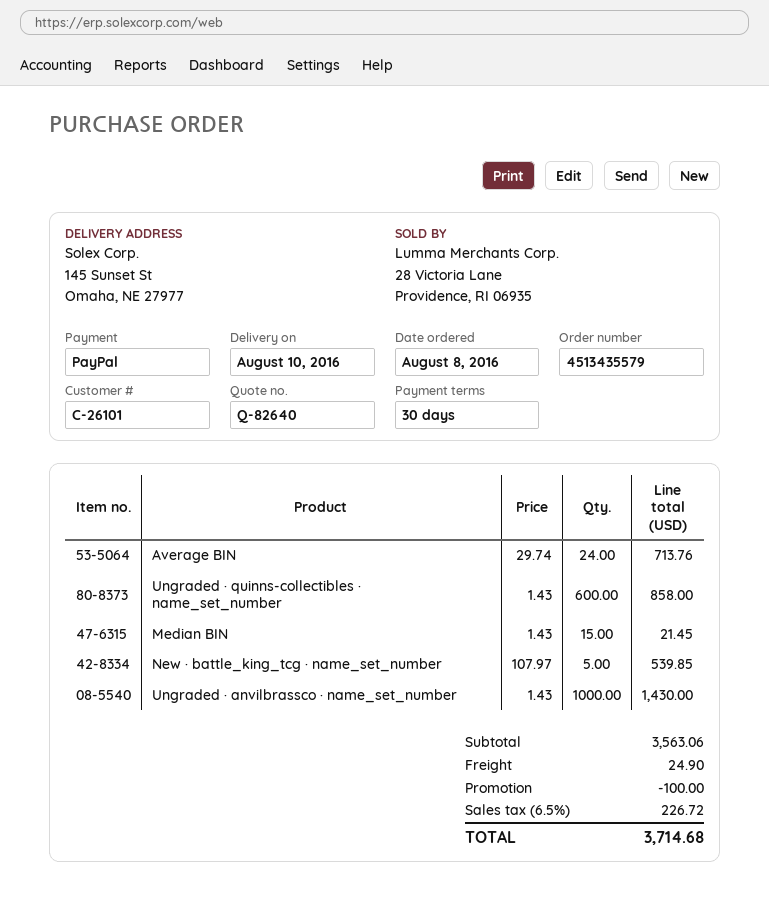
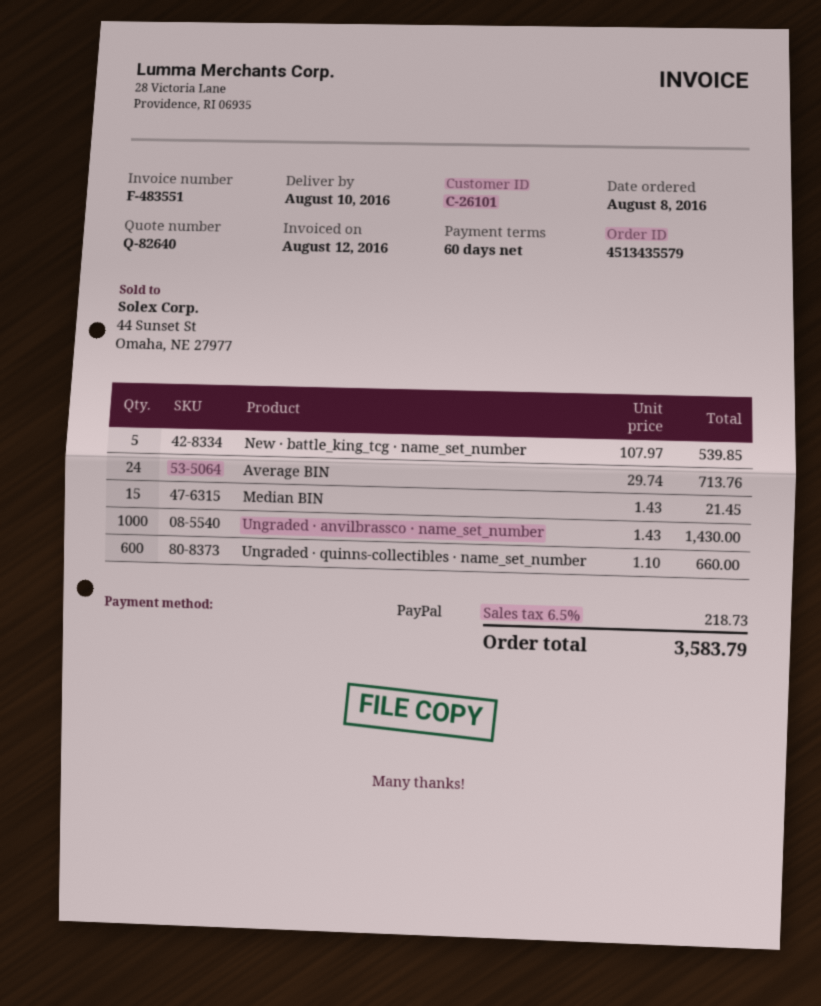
payment terms: 30 days -> 60 days
Ungraded · quinns-collectibles · name_set_number: 600 x 1.43 = 858.00 -> 600 x 1.10 = 660.00
discount: 100.00 -> none
shipping: 24.90 -> none
tax: 6.5% = 226.72 -> 6.5% = 218.73
total: 3714.68 -> 3583.79

